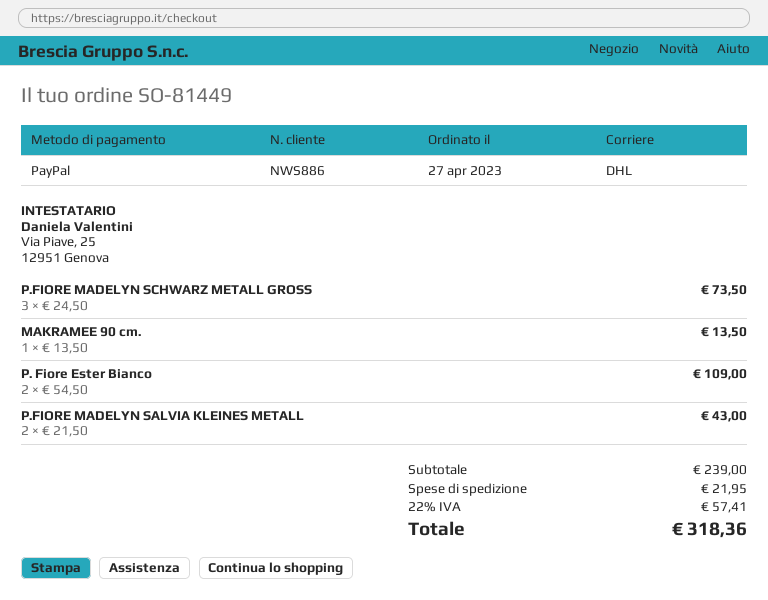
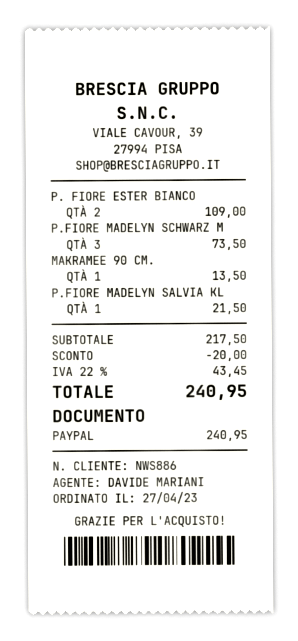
P.FIORE MADELYN SALVIA KLEINES METALL: 2 for 43.00 -> 1 for 21.50
subtotal: 239.00 -> 217.50
discount: none -> 20.00
shipping: 21.95 -> none
tax: 22% = 57.41 -> 22% = 43.45
total: 318.36 -> 240.95

